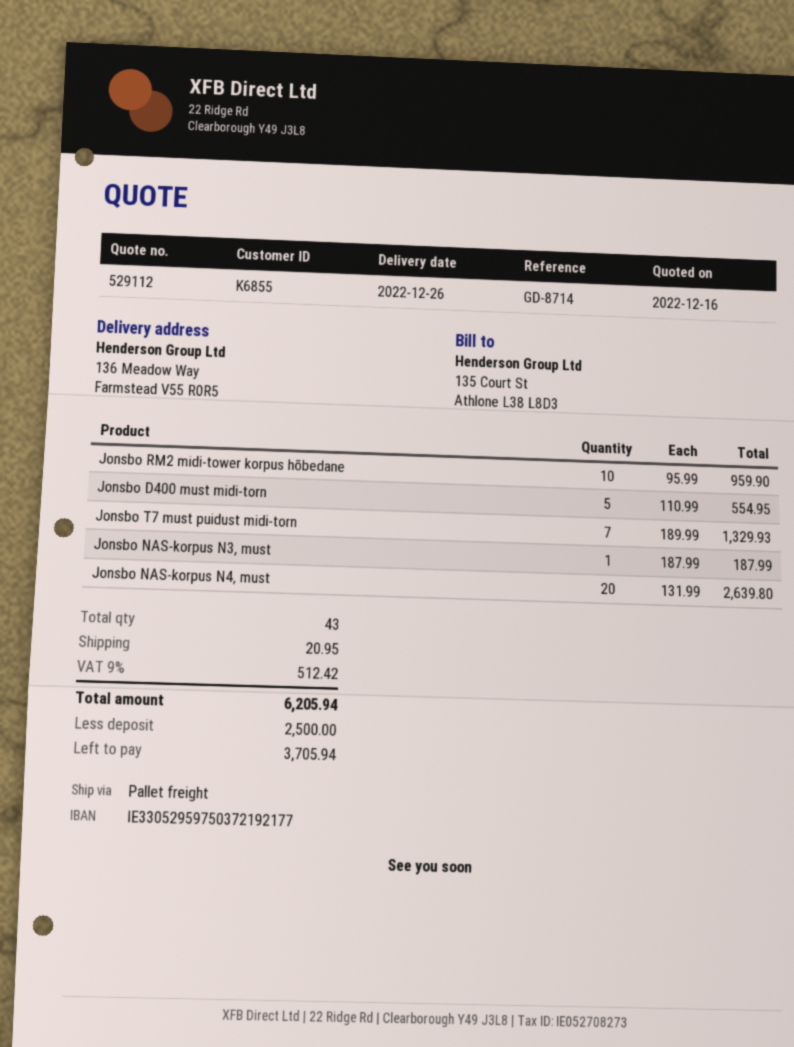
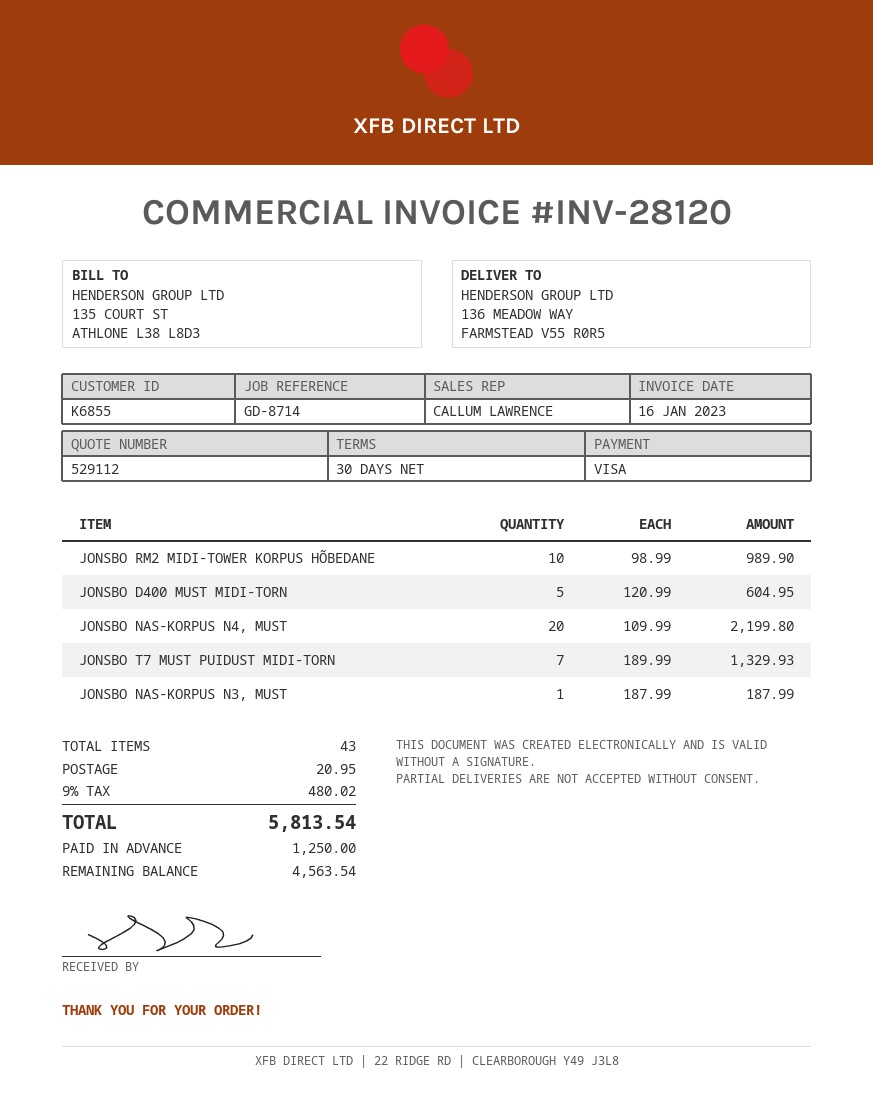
Jonsbo RM2 midi-tower korpus hõbedane: 10 x 95.99 = 959.90 -> 10 x 98.99 = 989.90
Jonsbo D400 must midi-torn: 5 x 110.99 = 554.95 -> 5 x 120.99 = 604.95
Jonsbo NAS-korpus N4, must: 20 x 131.99 = 2639.80 -> 20 x 109.99 = 2199.80
tax: 9% = 512.42 -> 9% = 480.02
total: 6205.94 -> 5813.54
deposit: 2500.00 -> 1250.00
balance: 3705.94 -> 4563.54

